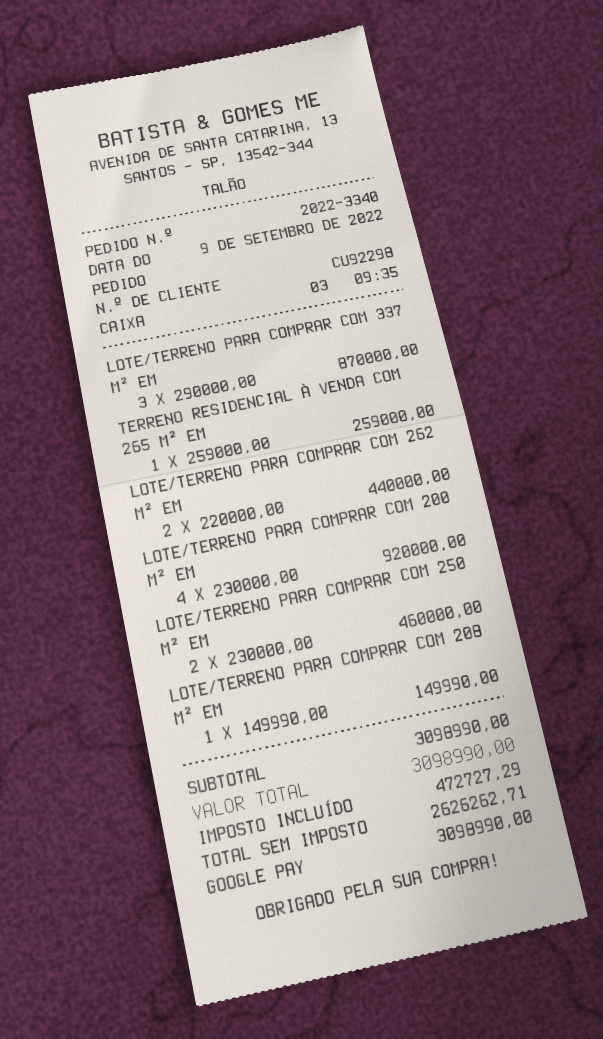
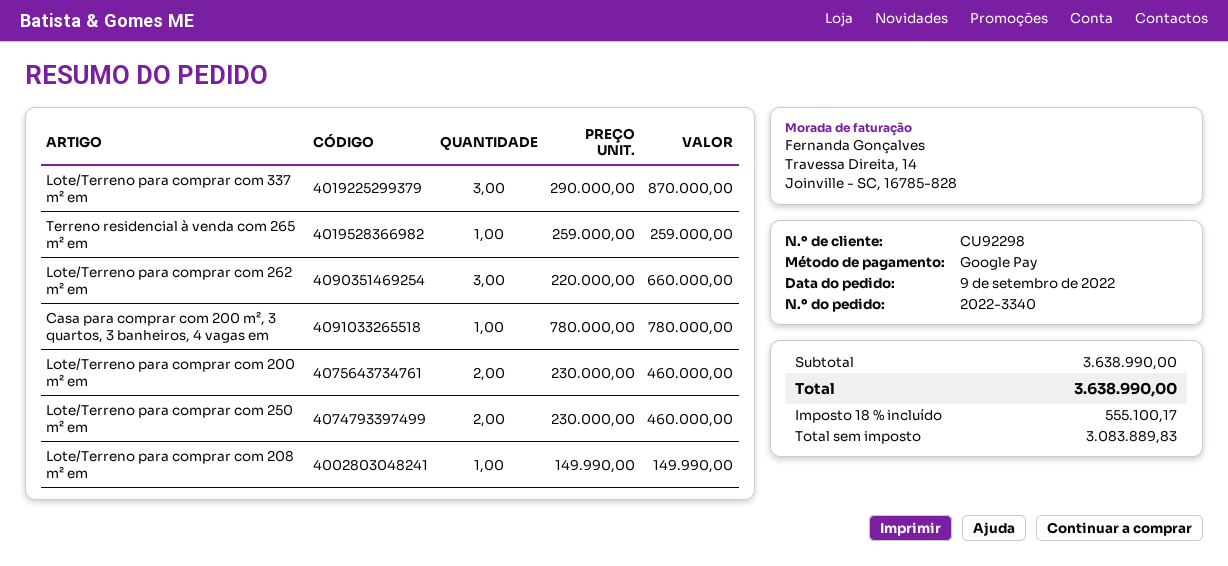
LOTE/TERRENO PARA COMPRAR COM 262 M² EM: 2 x 220000.00 = 440000.00 -> 3 x 220000.00 = 660000.00
LOTE/TERRENO PARA COMPRAR COM 200 M² EM: 4 x 230000.00 = 920000.00 -> 2 x 230000.00 = 460000.00
Casa para comprar com 200 m², 3 quartos, 3 banheiros, 4 vagas em: none -> 1 x 780000.00 = 780000.00
subtotal: 3098990.00 -> 3638990.00
net: 2626262.71 -> 3083889.83
tax: 472727.29 -> 555100.17
total: 3098990.00 -> 3638990.00

